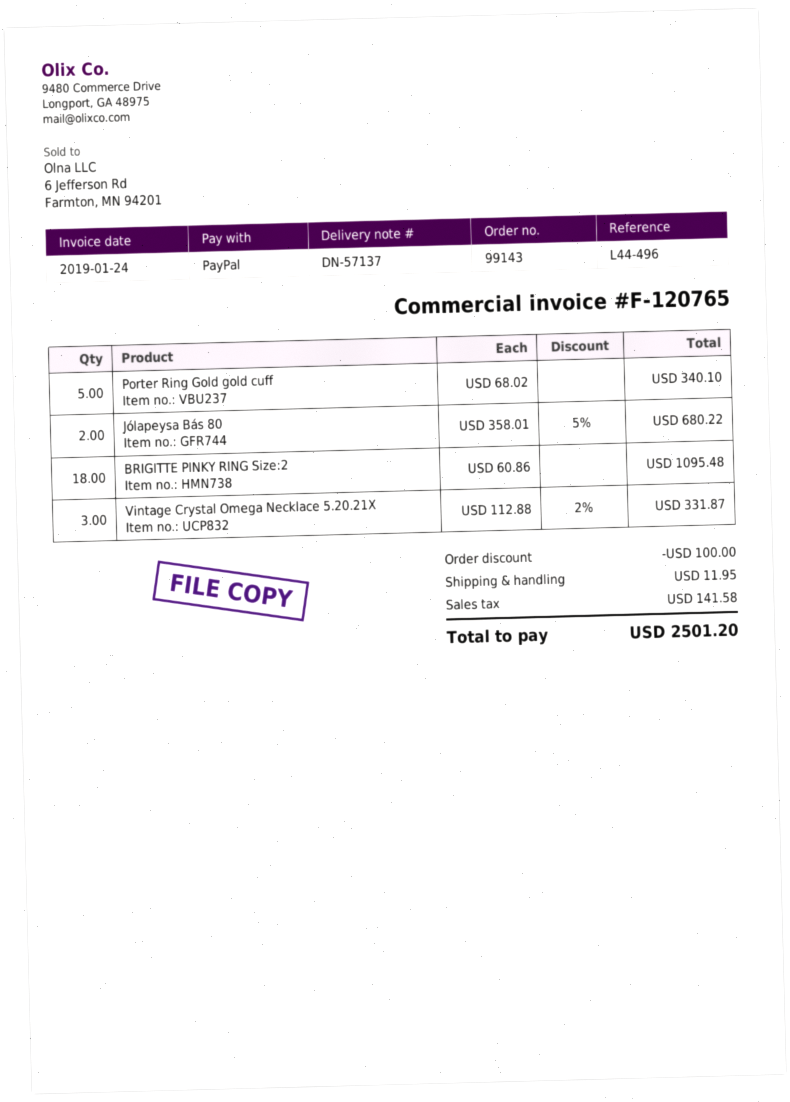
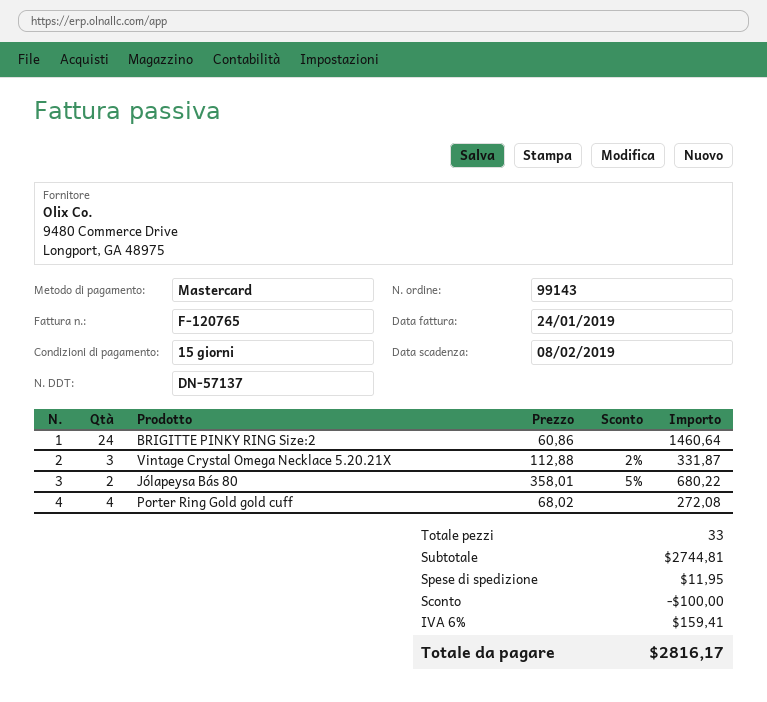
payment method: PayPal -> Mastercard
Porter Ring Gold gold cuff: 5 x 68.02 = 340.10 -> 4 x 68.02 = 272.08
BRIGITTE PINKY RING Size:2: 18 x 60.86 = 1095.48 -> 24 x 60.86 = 1460.64
tax: 141.58 -> 159.41
total: 2501.20 -> 2816.17

